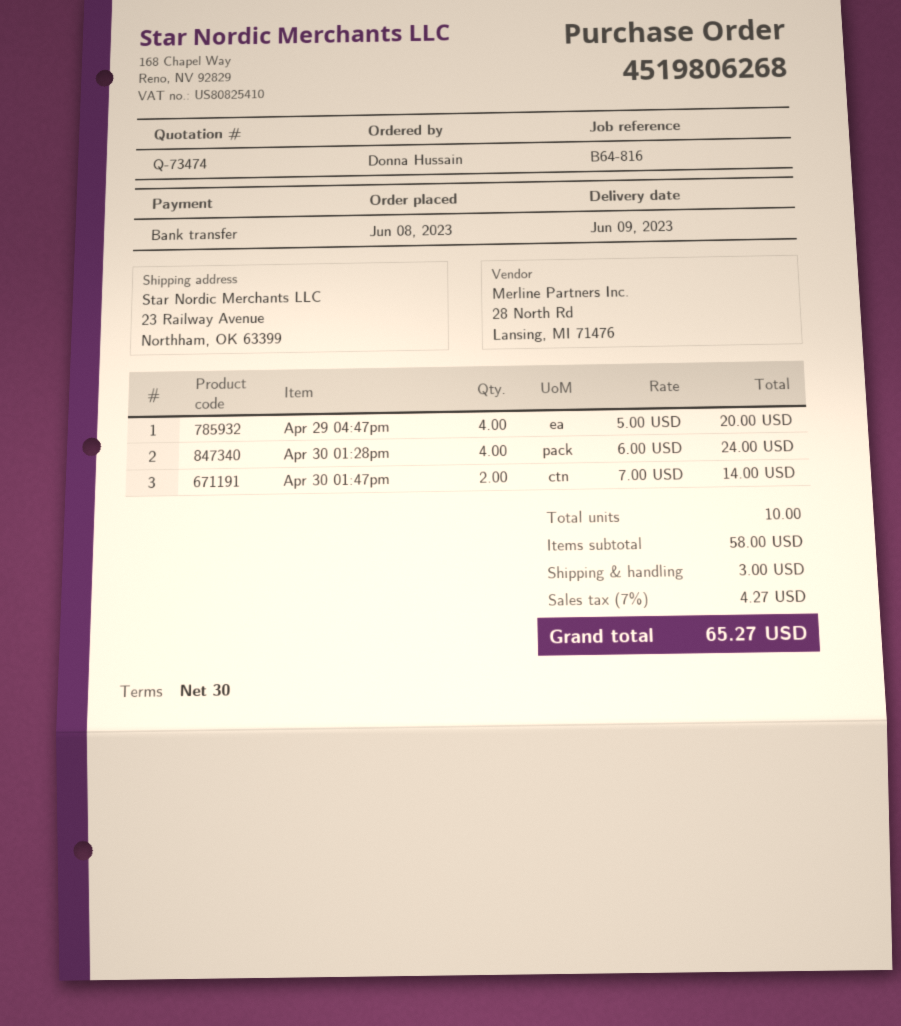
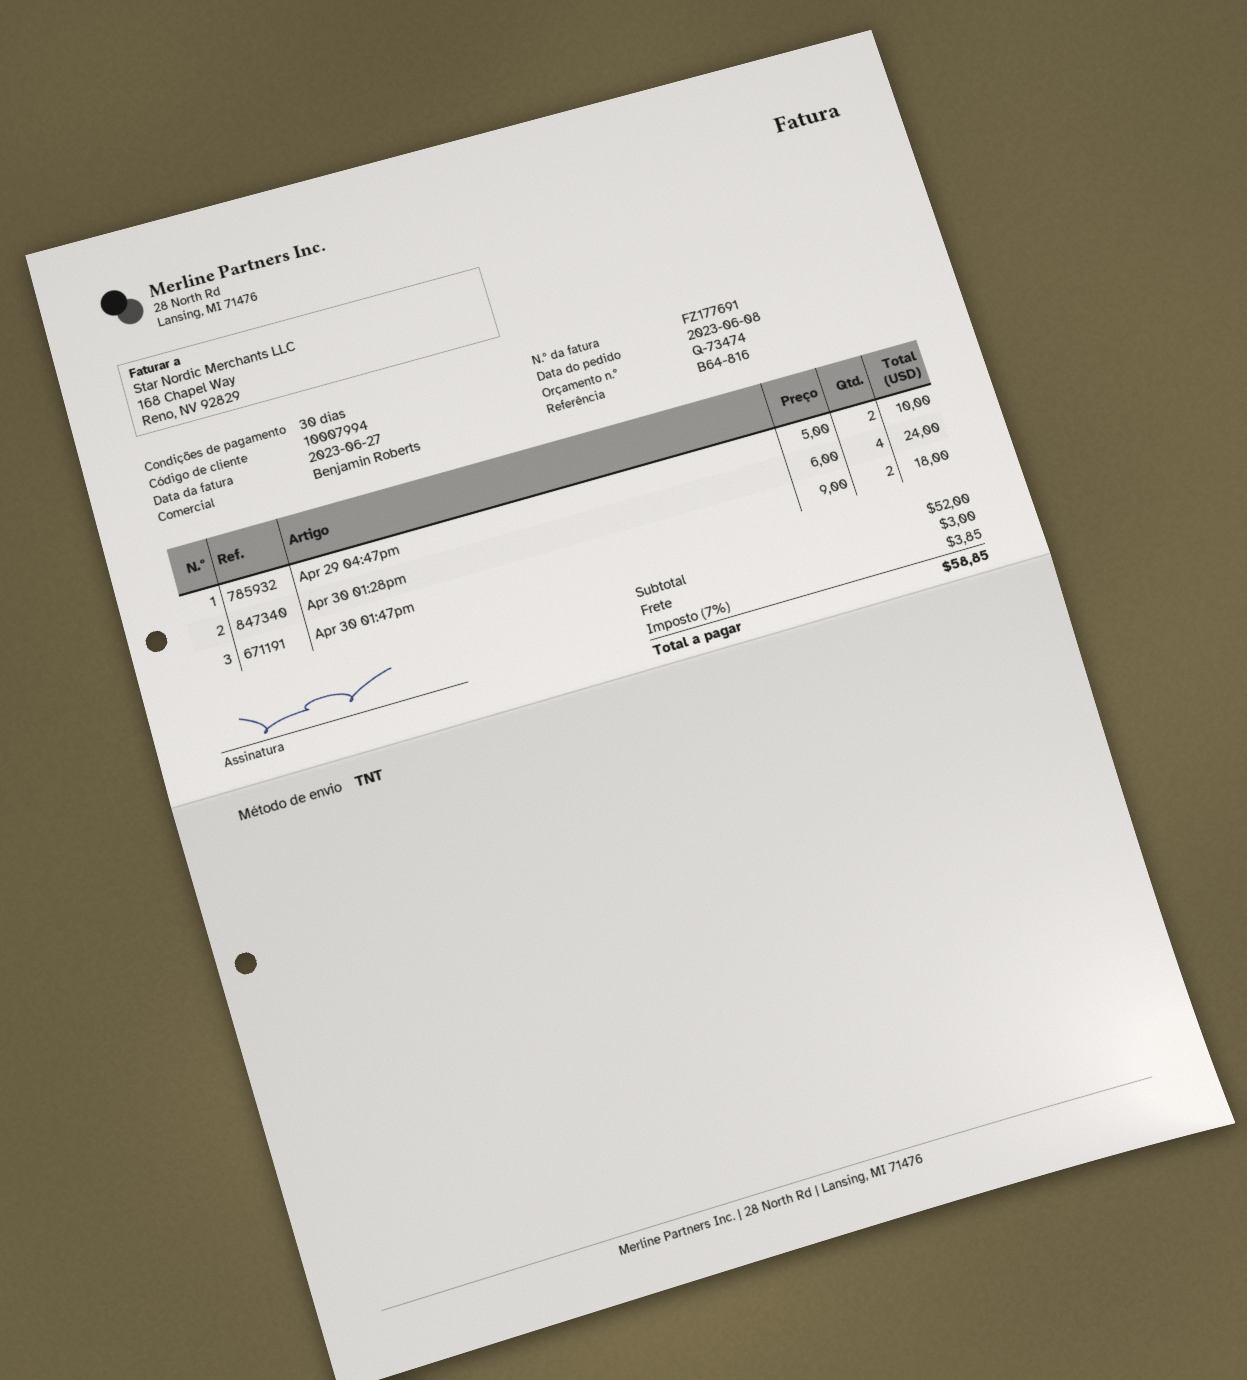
Apr 29 04:47pm: 4 x 5.00 = 20.00 -> 2 x 5.00 = 10.00
Apr 30 01:47pm: 2 x 7.00 = 14.00 -> 2 x 9.00 = 18.00
subtotal: 58.00 -> 52.00
tax: 7% = 4.27 -> 7% = 3.85
total: 65.27 -> 58.85

